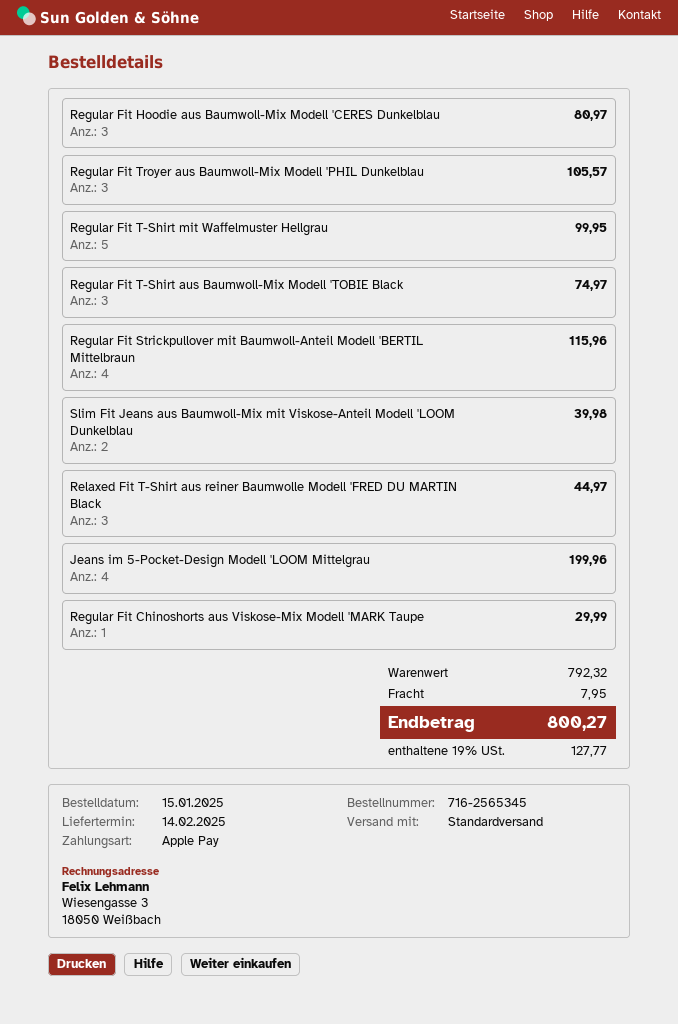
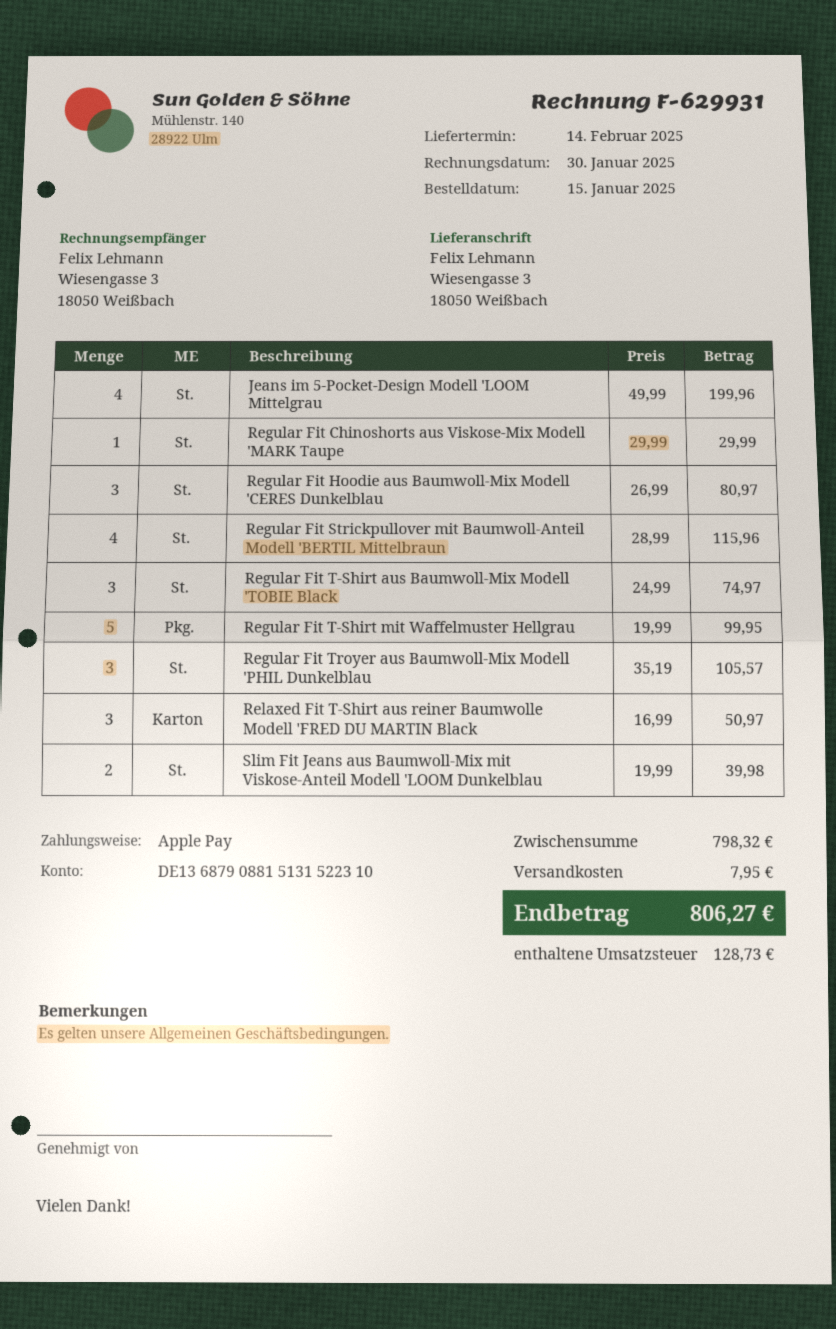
Relaxed Fit T-Shirt aus reiner Baumwolle Modell 'FRED DU MARTIN Black: 3 for 44.97 -> 3 for 50.97
subtotal: 792.32 -> 798.32
tax: 127.77 -> 128.73
total: 800.27 -> 806.27

